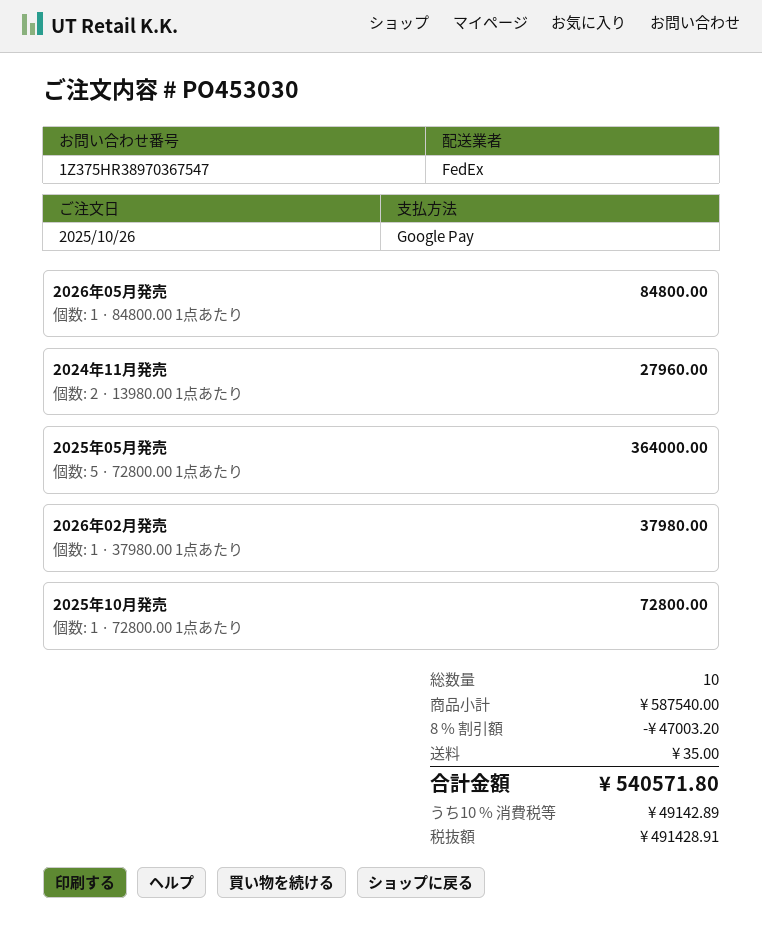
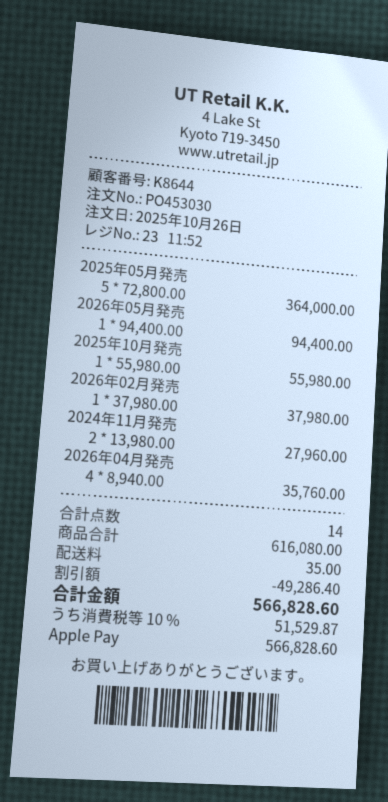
payment method: Google Pay -> Apple Pay
2026年05月発売: 1 x 84800.00 = 84800.00 -> 1 x 94400.00 = 94400.00
2025年10月発売: 1 x 72800.00 = 72800.00 -> 1 x 55980.00 = 55980.00
2026年04月発売: none -> 4 x 8940.00 = 35760.00
total quantity: 10 -> 14
subtotal: 587540.00 -> 616080.00
discount: 47003.20 -> 49286.40
tax: 10% = 49142.89 -> 10% = 51529.87
total: 540571.80 -> 566828.60

